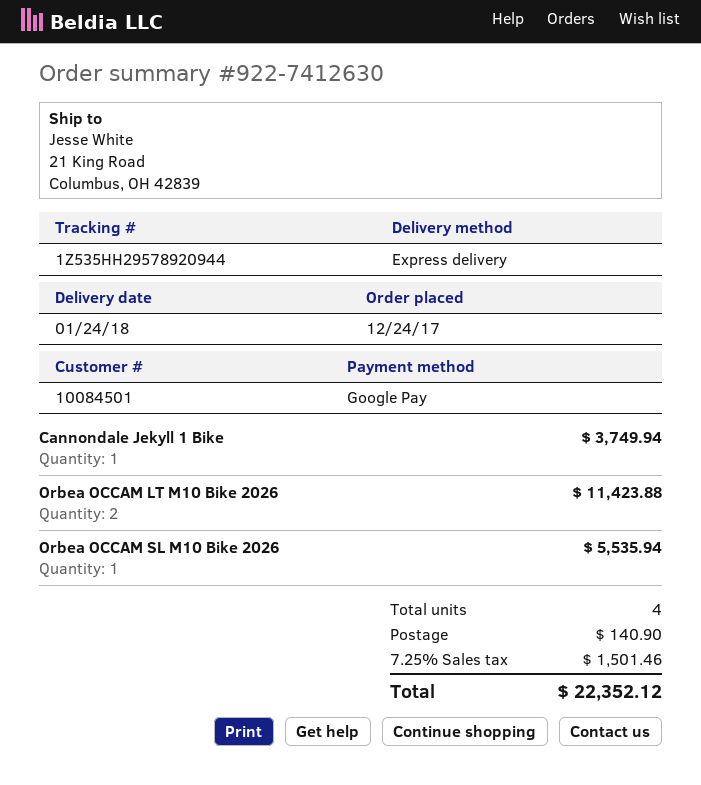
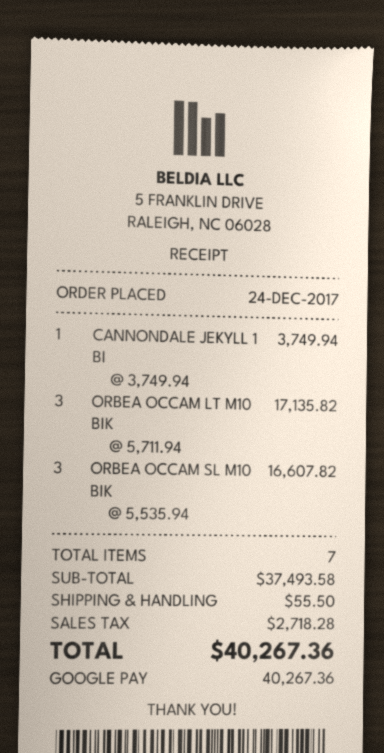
Orbea OCCAM LT M10 Bike 2026: 2 for 11423.88 -> 3 for 17135.82
Orbea OCCAM SL M10 Bike 2026: 1 for 5535.94 -> 3 for 16607.82
total quantity: 4 -> 7
shipping: 140.90 -> 55.50
tax: 1501.46 -> 2718.28
total: 22352.12 -> 40267.36

